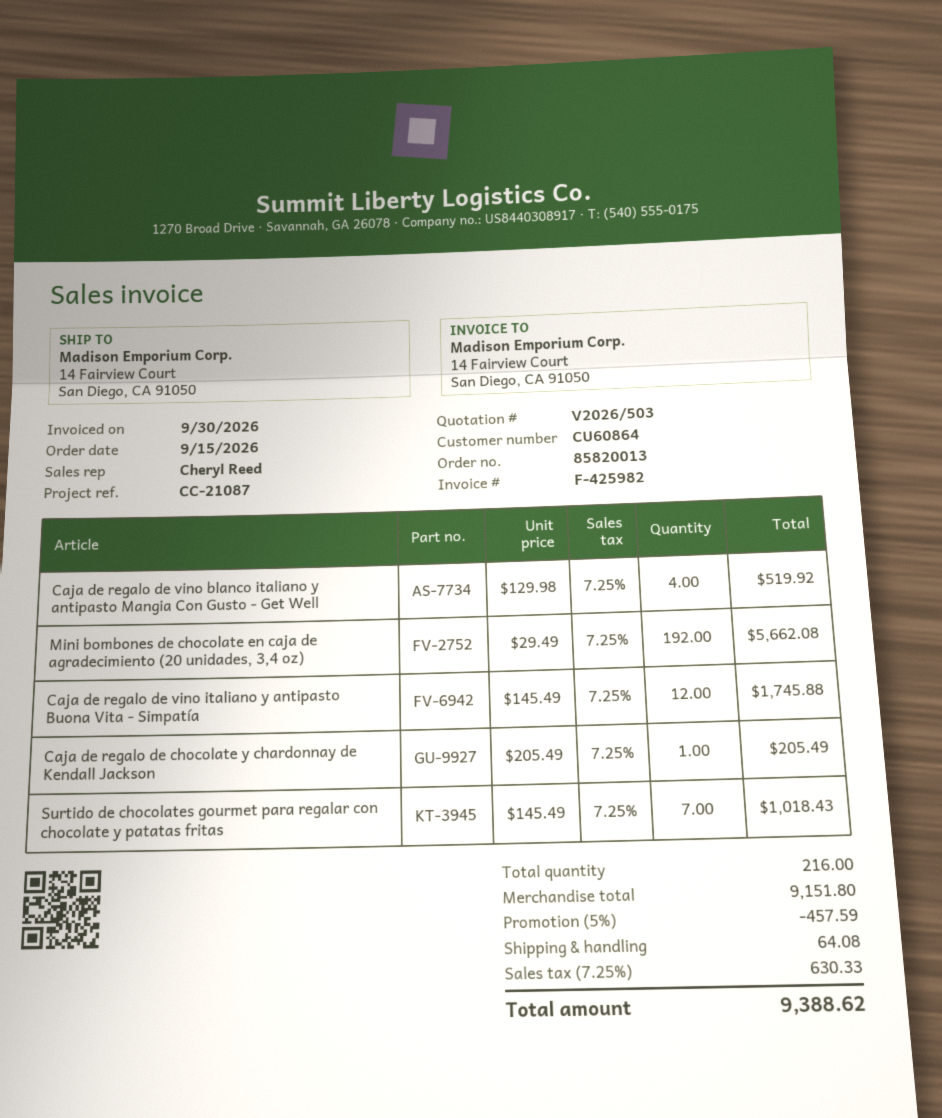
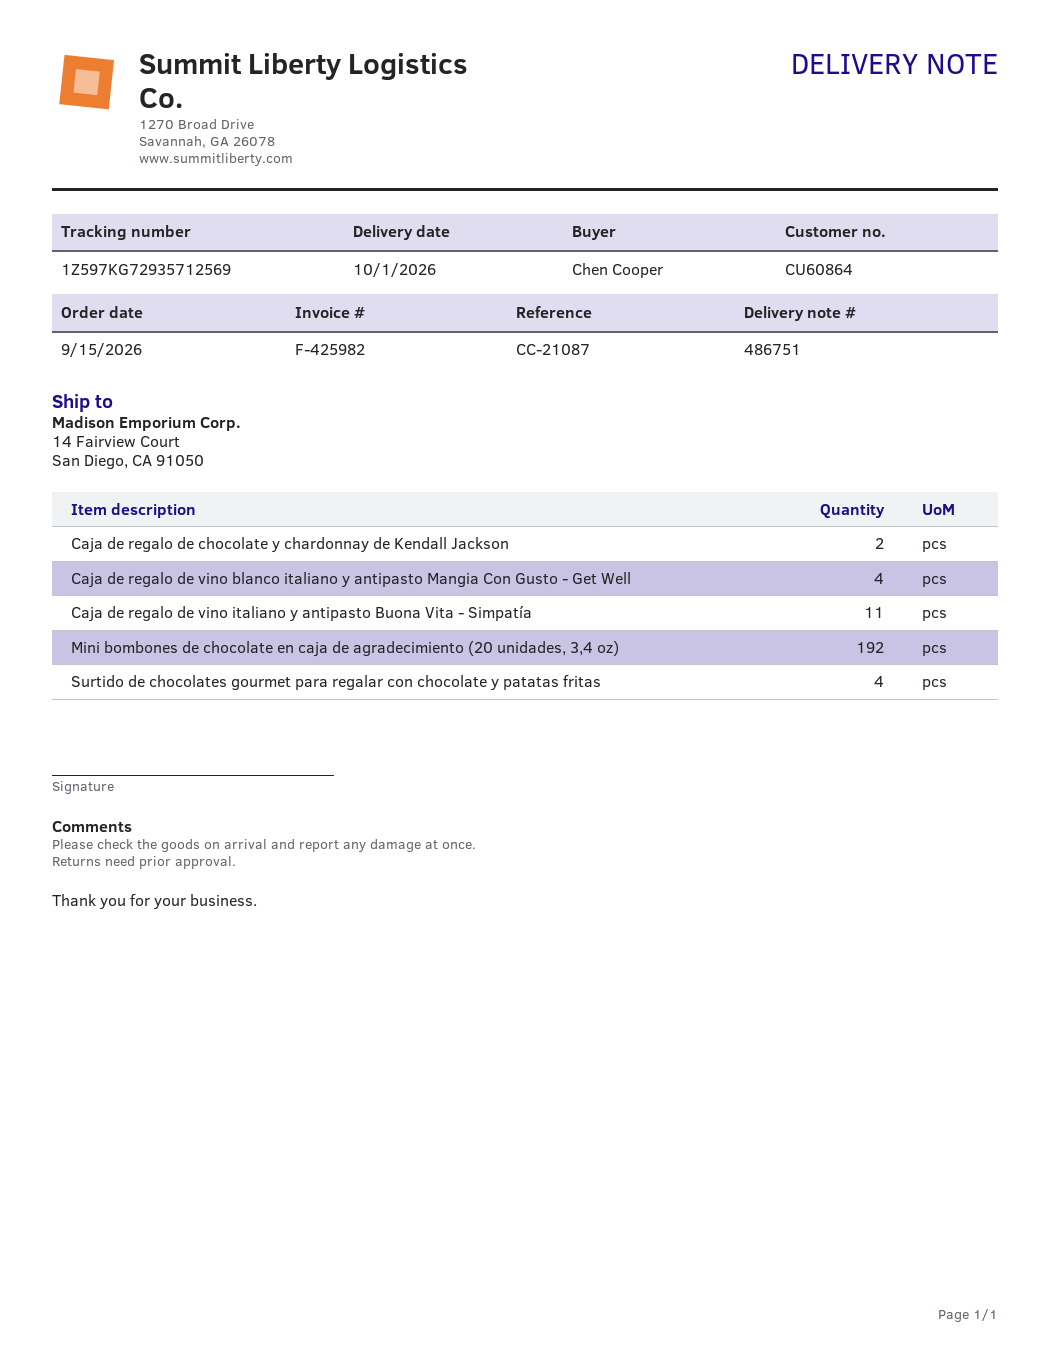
Caja de regalo de vino italiano y antipasto Buona Vita - Simpatía: 12 -> 11
Caja de regalo de chocolate y chardonnay de Kendall Jackson: 1 -> 2
Surtido de chocolates gourmet para regalar con chocolate y patatas fritas: 7 -> 4

